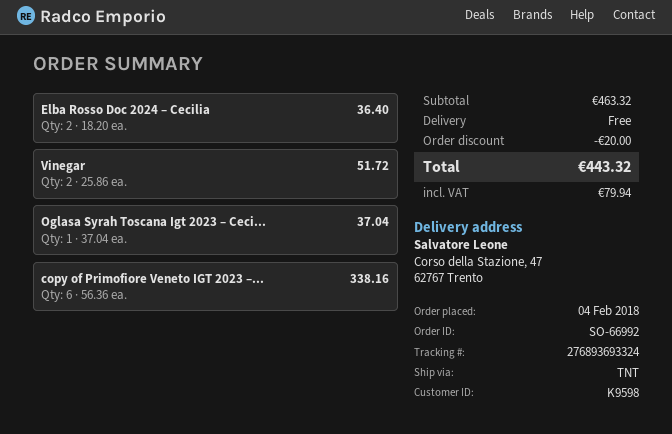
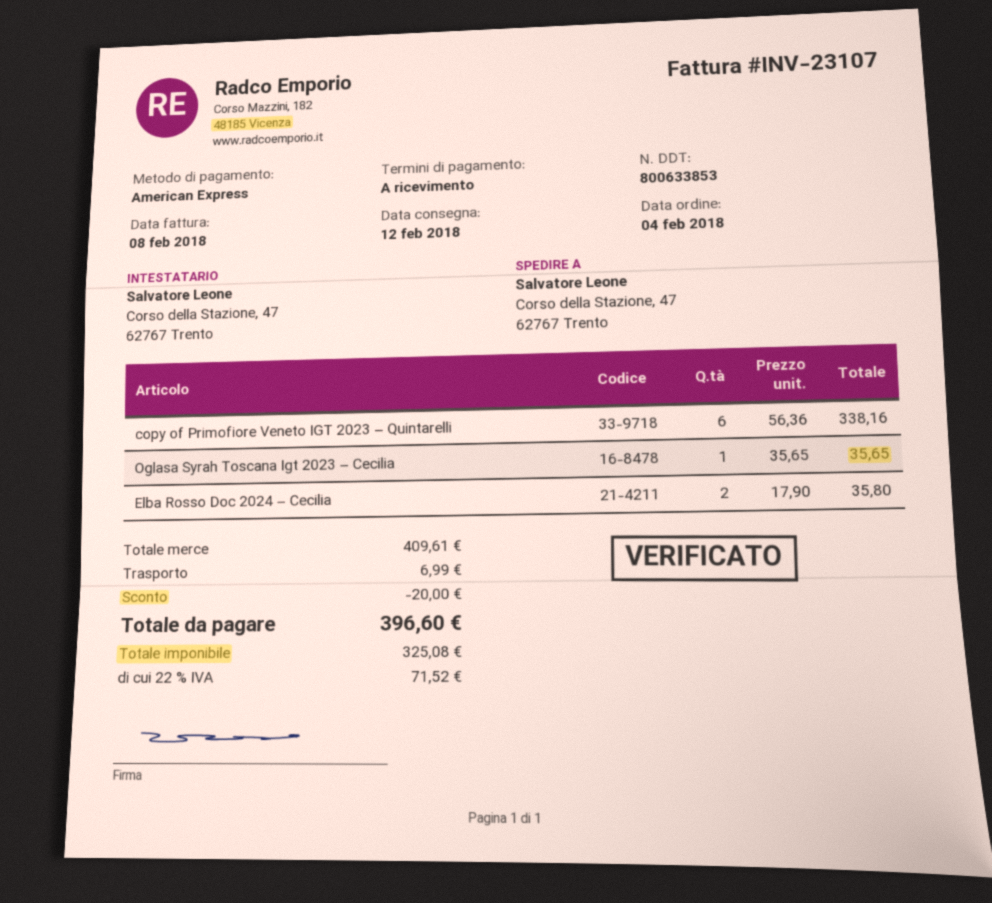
Elba Rosso Doc 2024 – Cecilia: 2 x 18.20 = 36.40 -> 2 x 17.90 = 35.80
Vinegar: 2 x 25.86 = 51.72 -> none
Oglasa Syrah Toscana Igt 2023 – Ceci...: 1 x 37.04 = 37.04 -> 1 x 35.65 = 35.65
subtotal: 463.32 -> 409.61
shipping: 0.00 -> 6.99
tax: 79.94 -> 71.52
total: 443.32 -> 396.60

